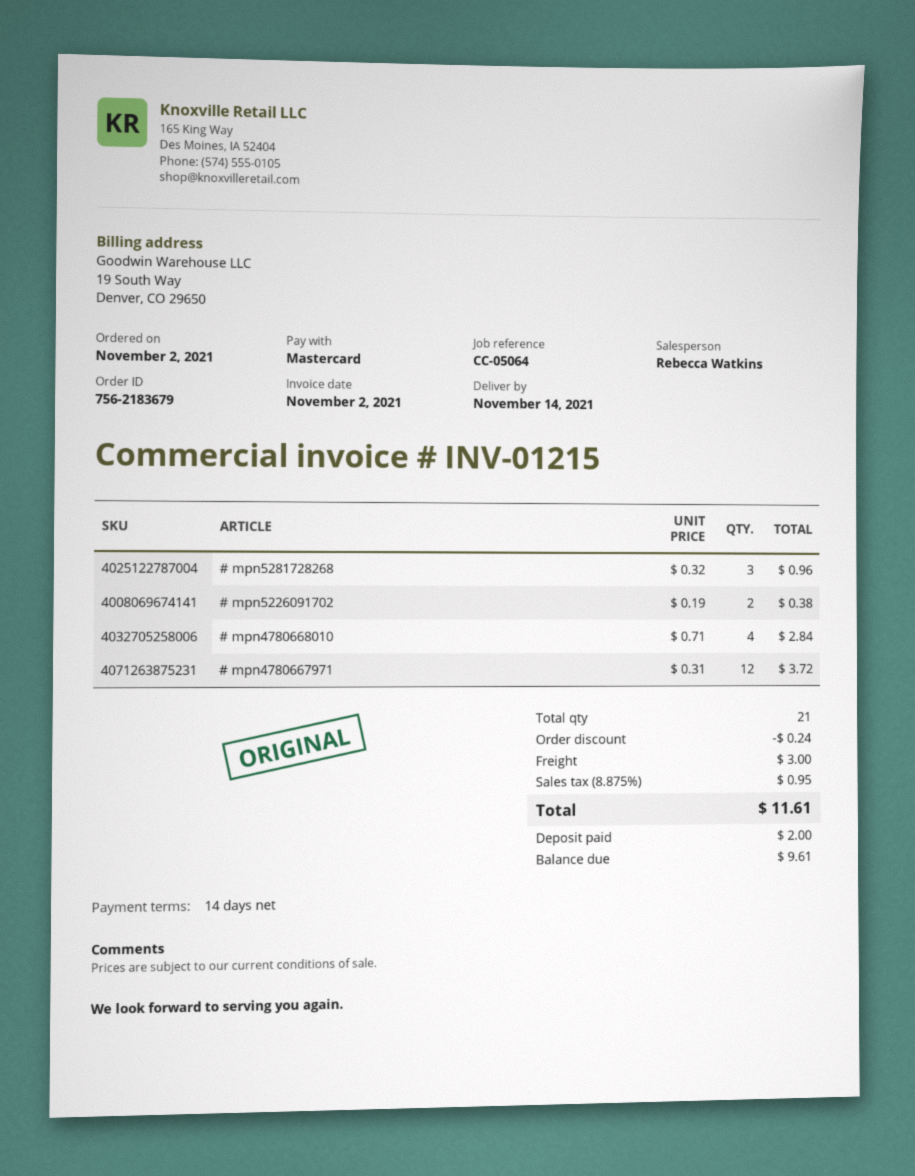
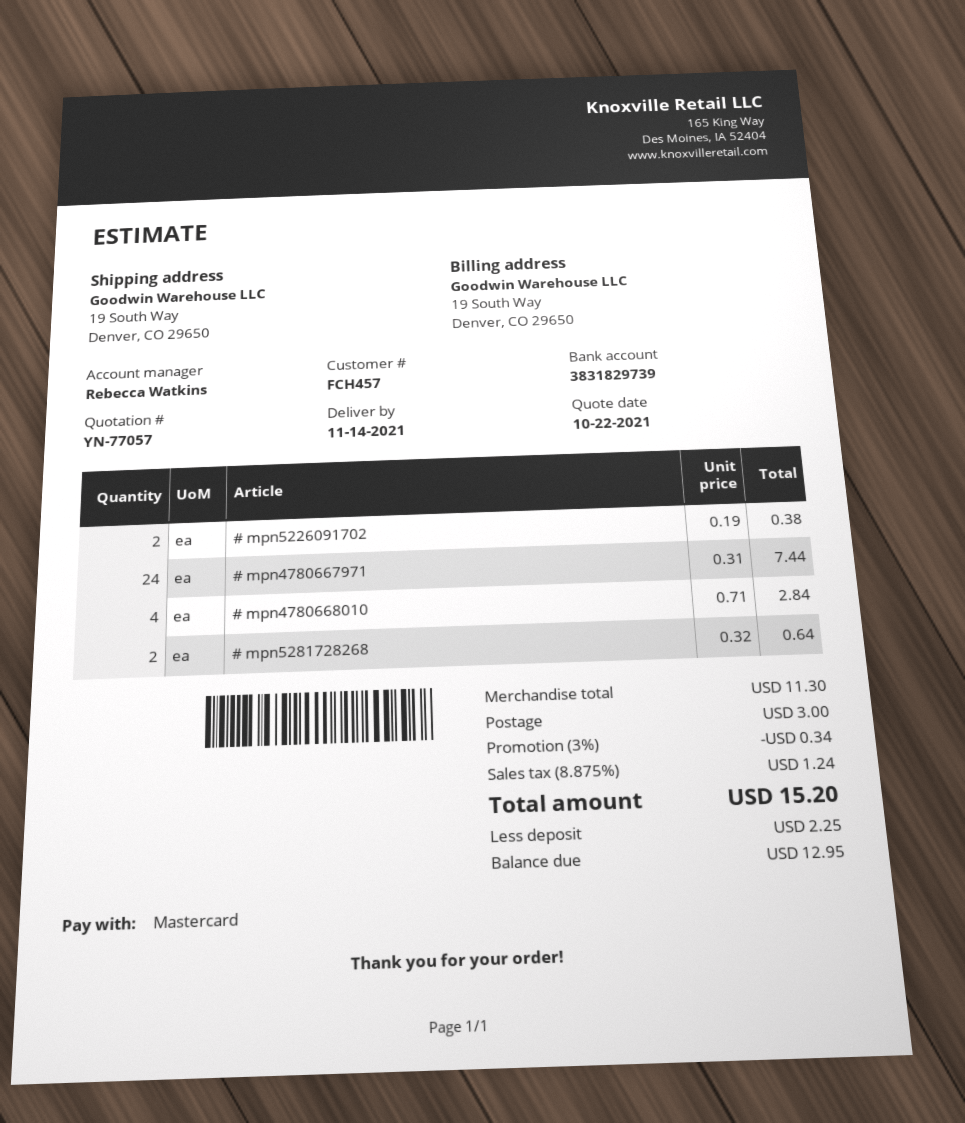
# mpn5281728268: 3 x 0.32 = 0.96 -> 2 x 0.32 = 0.64
# mpn4780667971: 12 x 0.31 = 3.72 -> 24 x 0.31 = 7.44
discount: 0.24 -> 0.34
tax: 8.875% = 0.95 -> 8.875% = 1.24
total: 11.61 -> 15.20
deposit: 2.00 -> 2.25
balance: 9.61 -> 12.95

